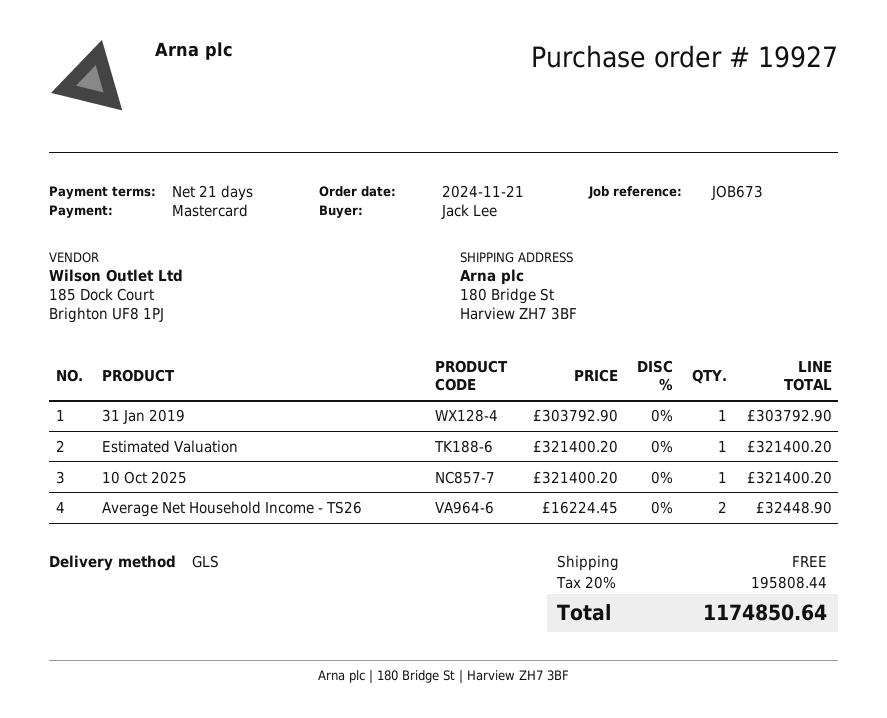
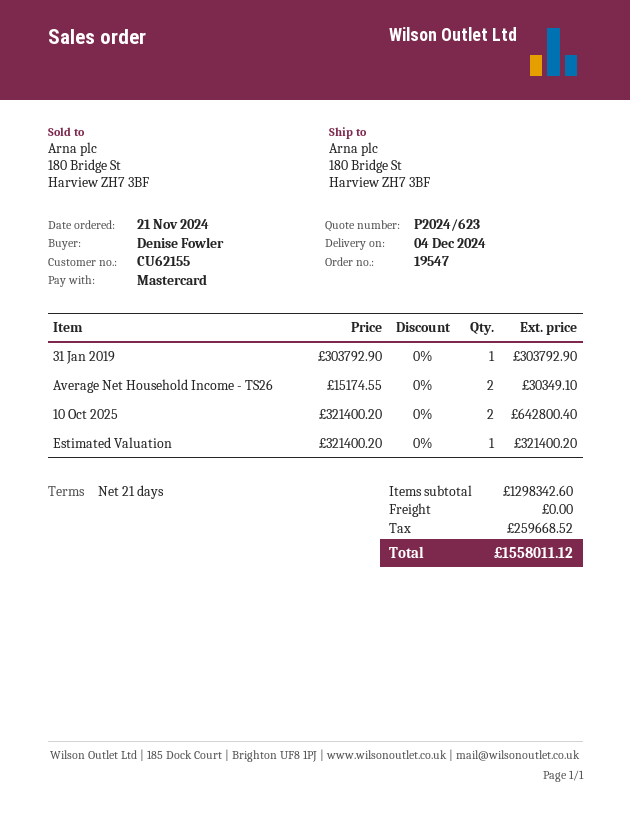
order number: 19927 -> 19547
ordered by: Jack Lee -> Denise Fowler
10 Oct 2025: 1 x 321400.20 = 321400.20 -> 2 x 321400.20 = 642800.40
Average Net Household Income - TS26: 2 x 16224.45 = 32448.90 -> 2 x 15174.55 = 30349.10
tax: 195808.44 -> 259668.52
total: 1174850.64 -> 1558011.12

